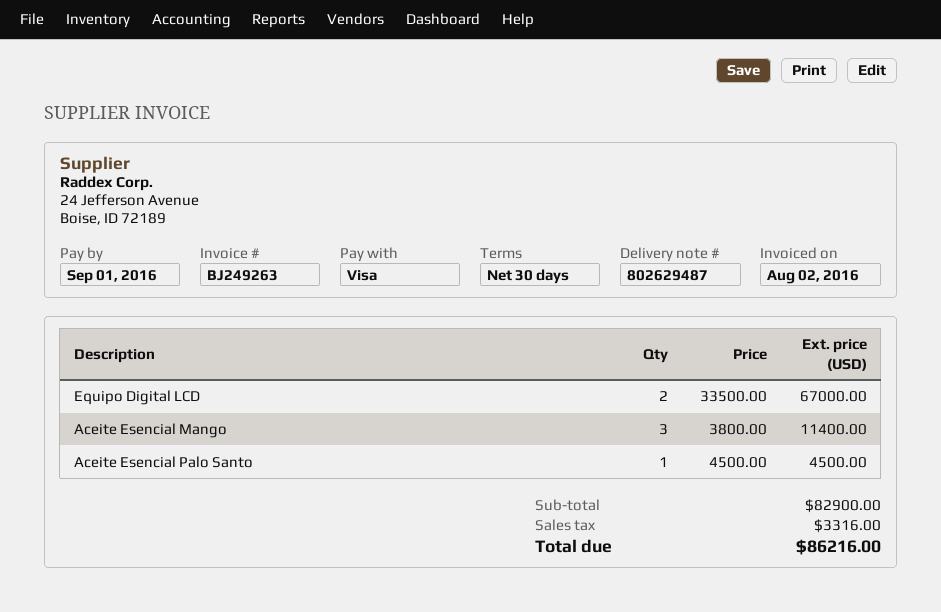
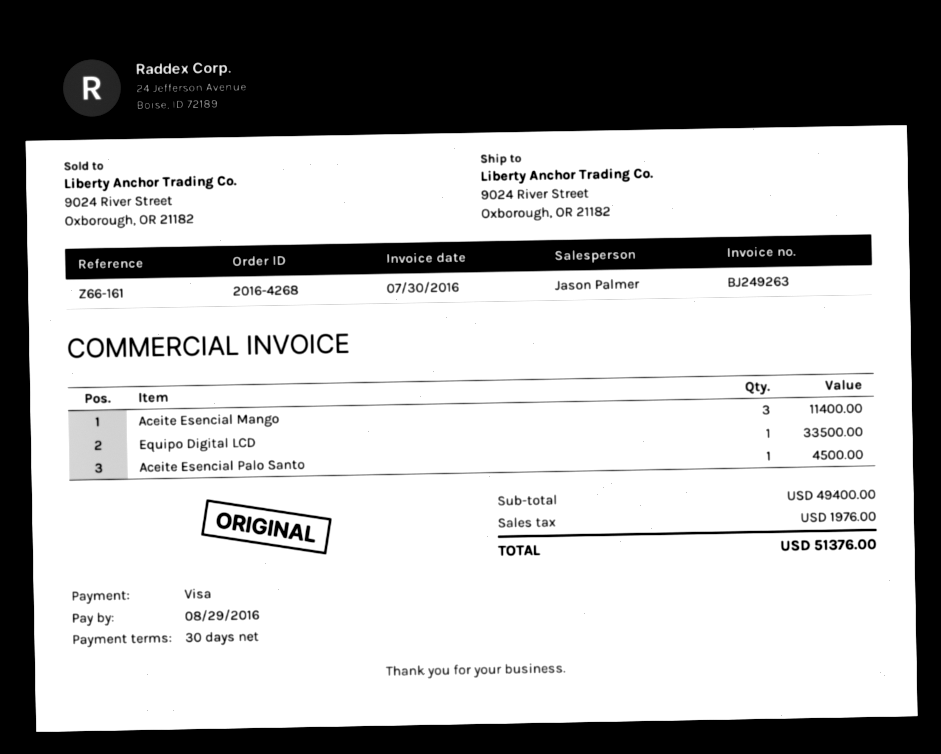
invoice date: 2016-08-02 -> 2016-07-30
due date: 2016-09-01 -> 2016-08-29
Equipo Digital LCD: 2 for 67000.00 -> 1 for 33500.00
subtotal: 82900.00 -> 49400.00
tax: 3316.00 -> 1976.00
total: 86216.00 -> 51376.00

